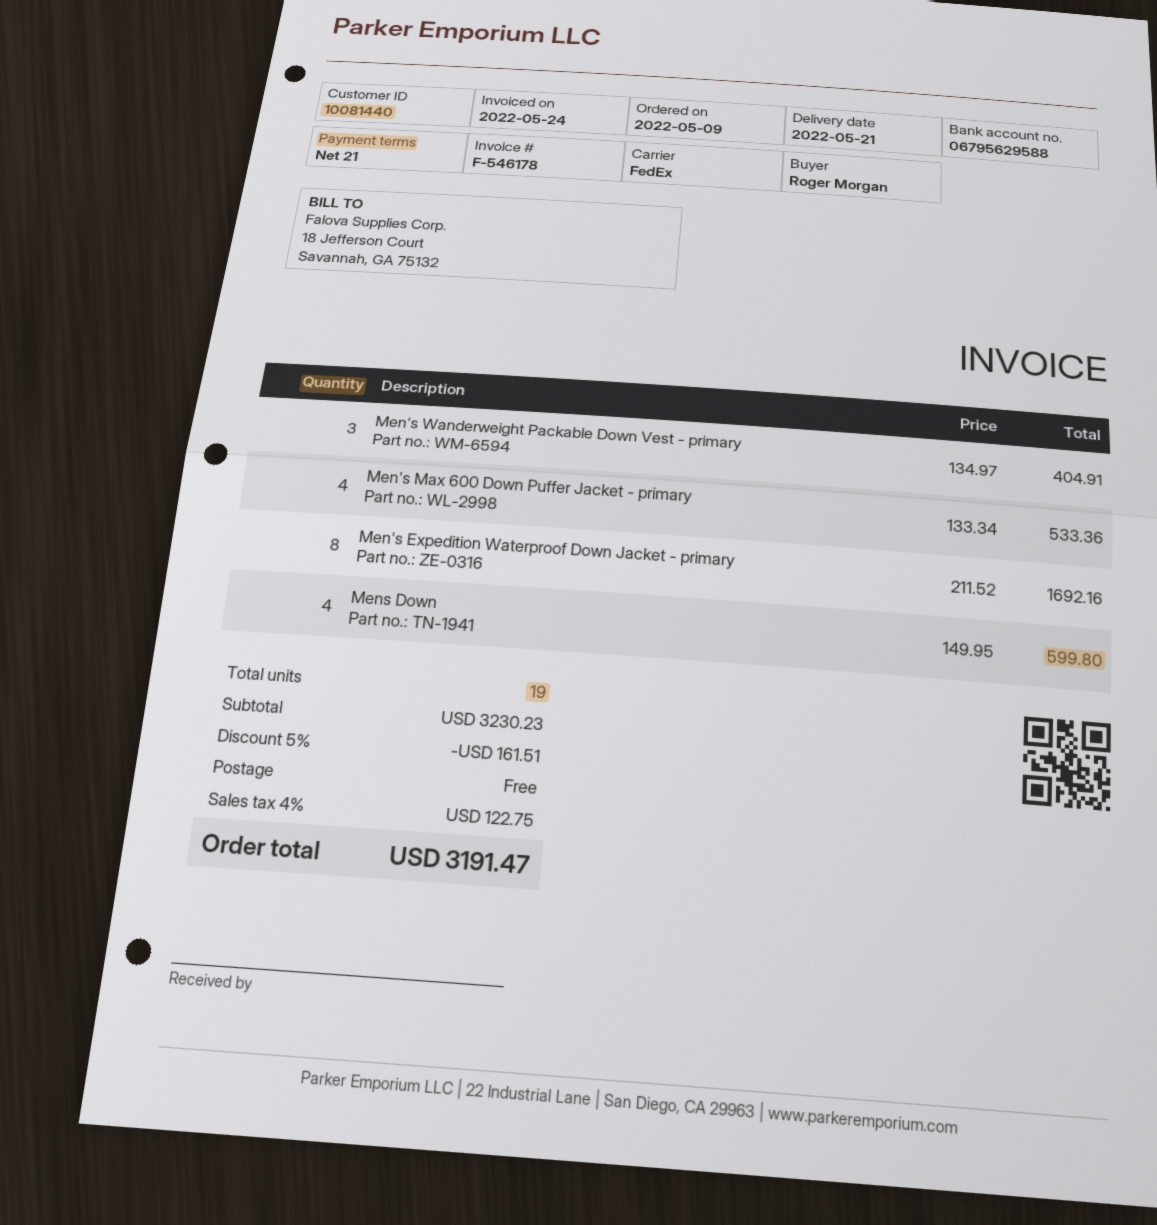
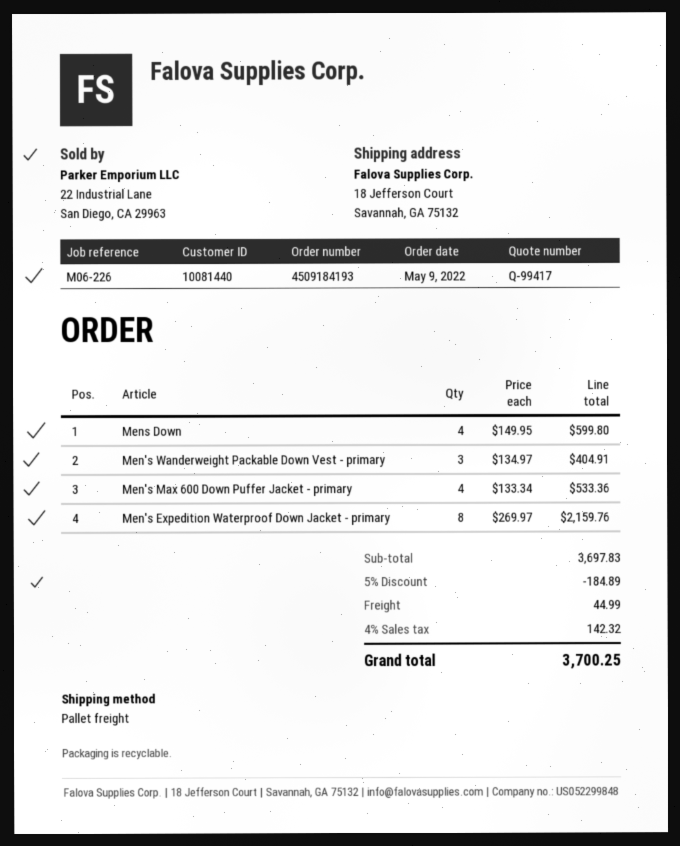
shipping method: FedEx -> pallet freight
Men's Expedition Waterproof Down Jacket - primary: 8 x 211.52 = 1692.16 -> 8 x 269.97 = 2159.76
subtotal: 3230.23 -> 3697.83
discount: 5% = 161.51 -> 5% = 184.89
shipping: 0.00 -> 44.99
tax: 4% = 122.75 -> 4% = 142.32
total: 3191.47 -> 3700.25

